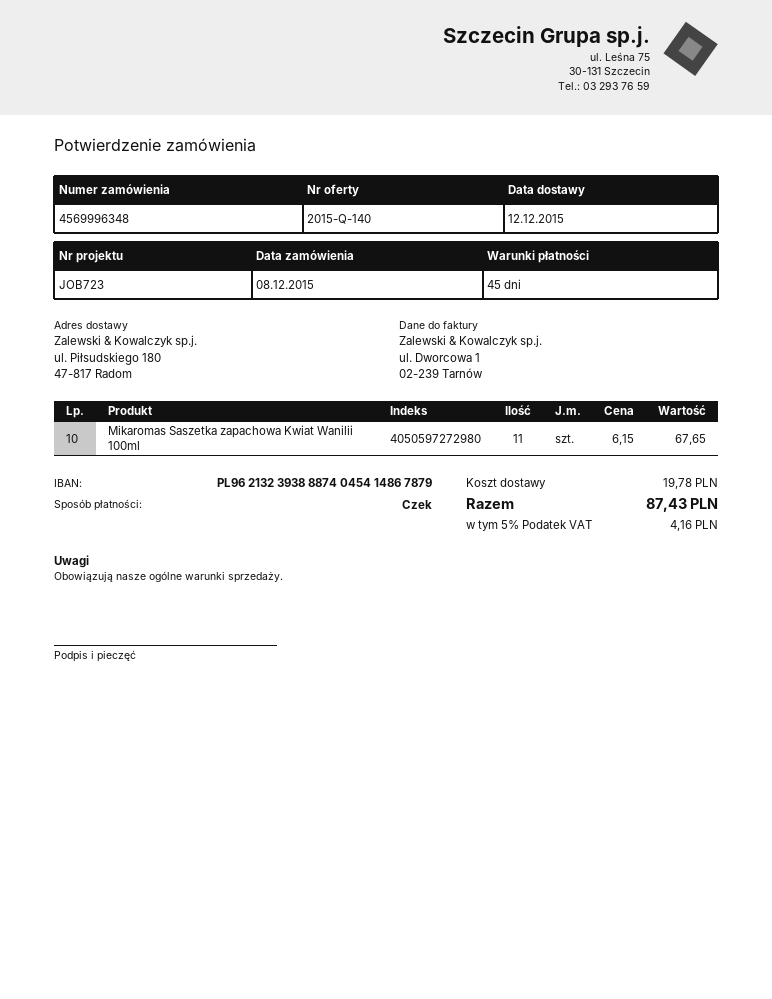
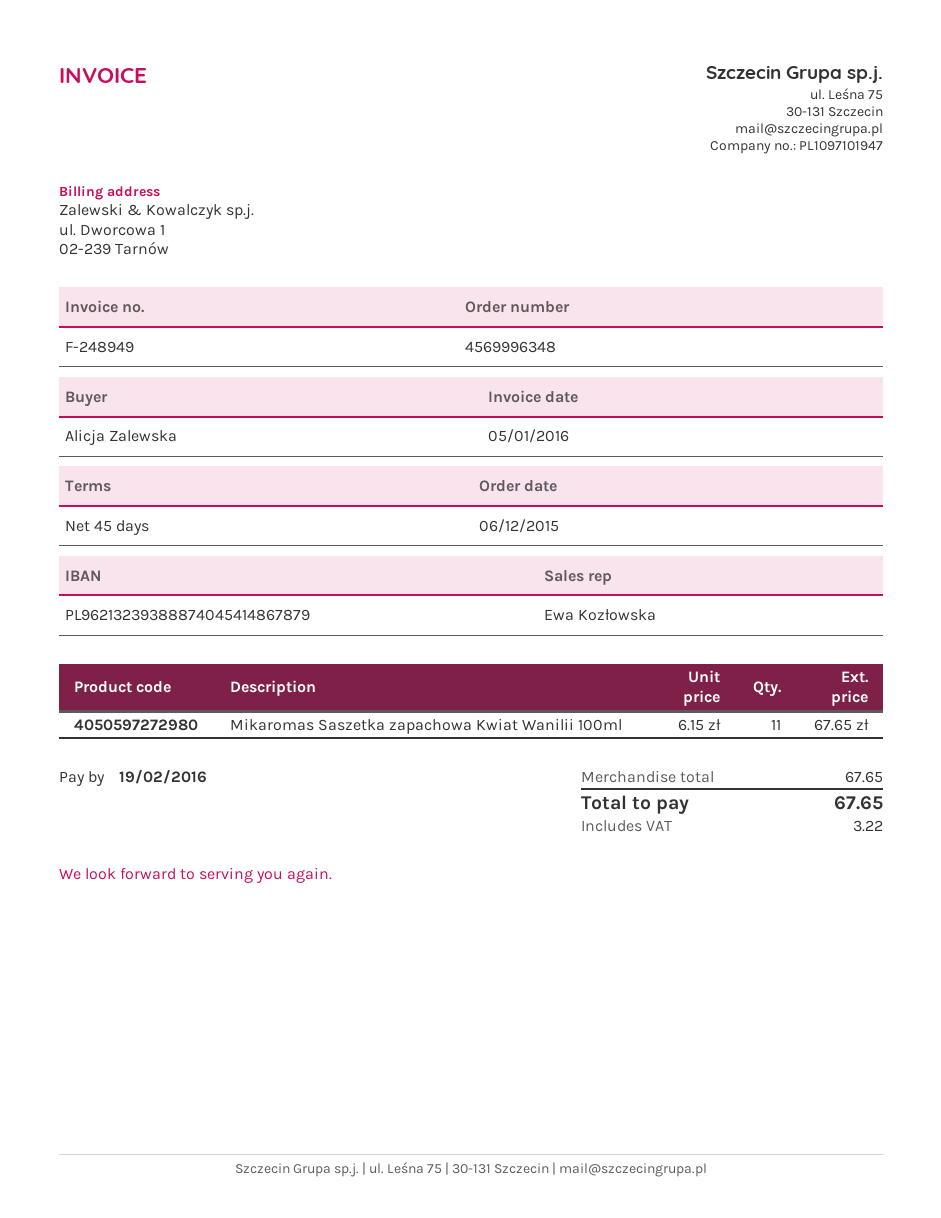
order date: 2015-12-08 -> 2015-12-06
shipping: 19.78 -> none
tax: 4.16 -> 3.22
total: 87.43 -> 67.65

